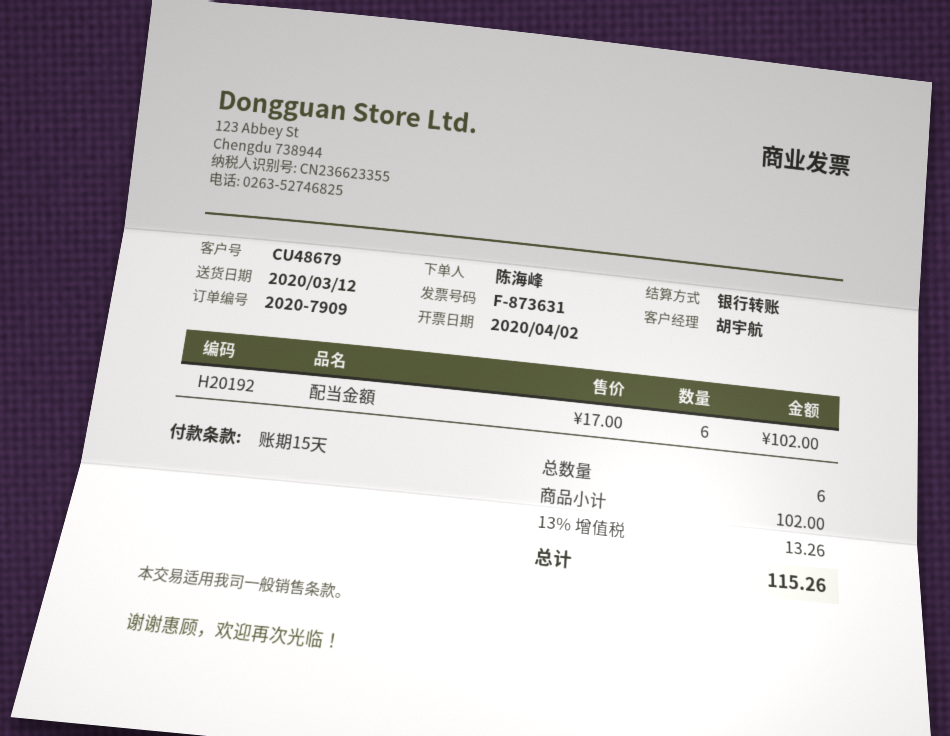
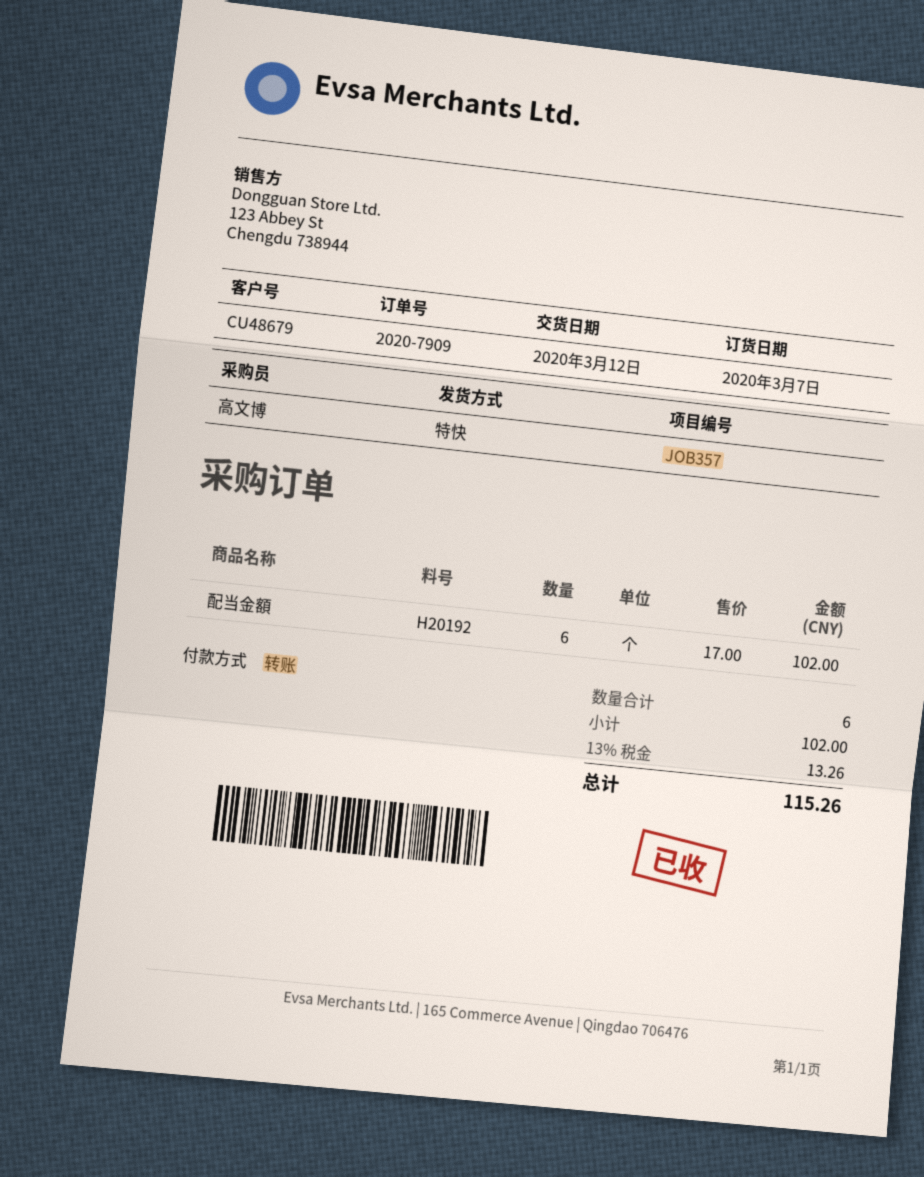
ordered by: 陈海峰 -> 高文博

